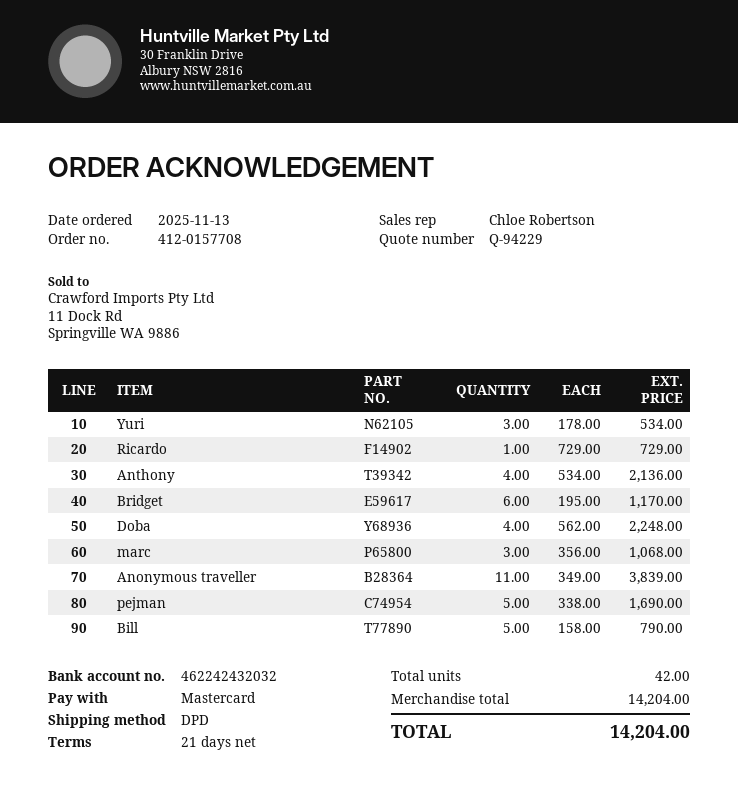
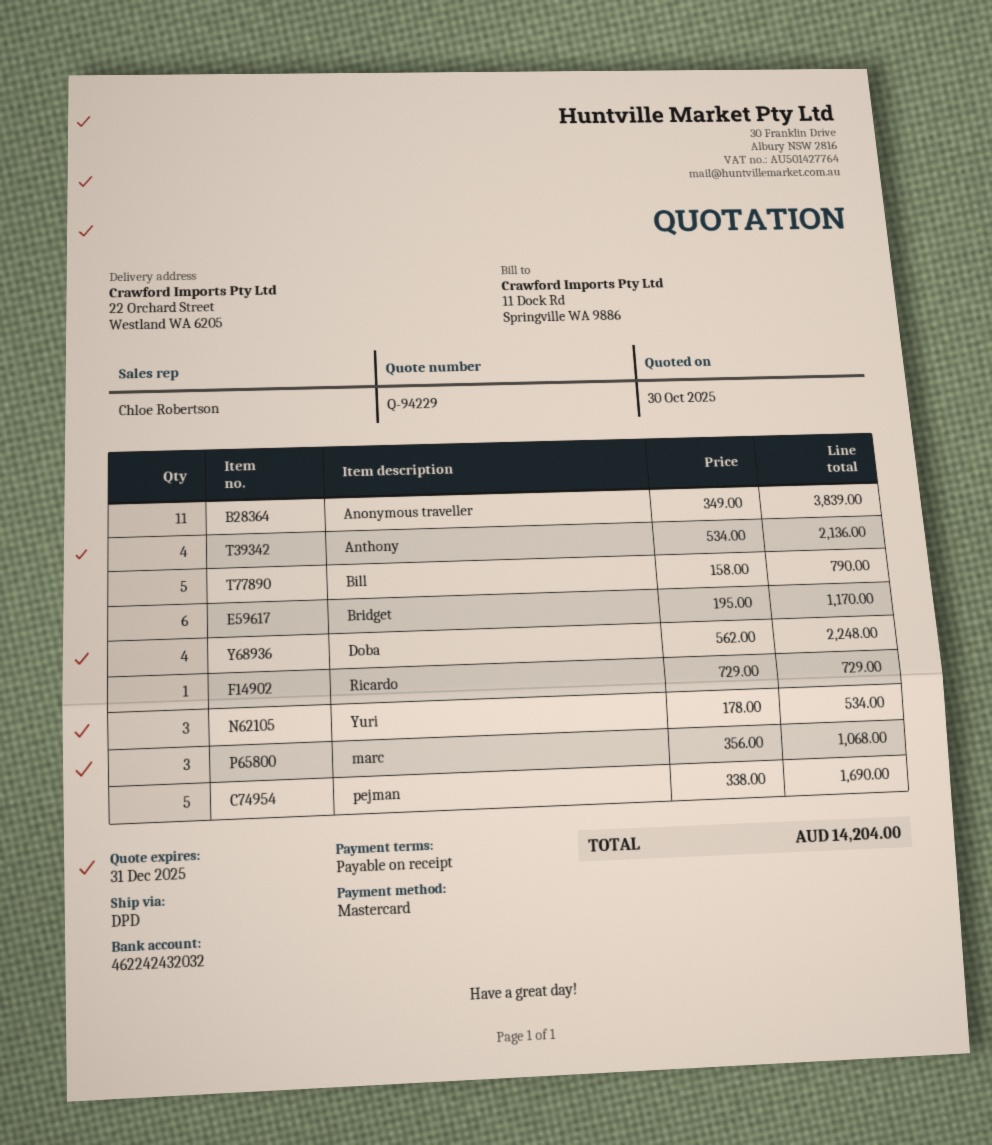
payment terms: 21 days -> on receipt

